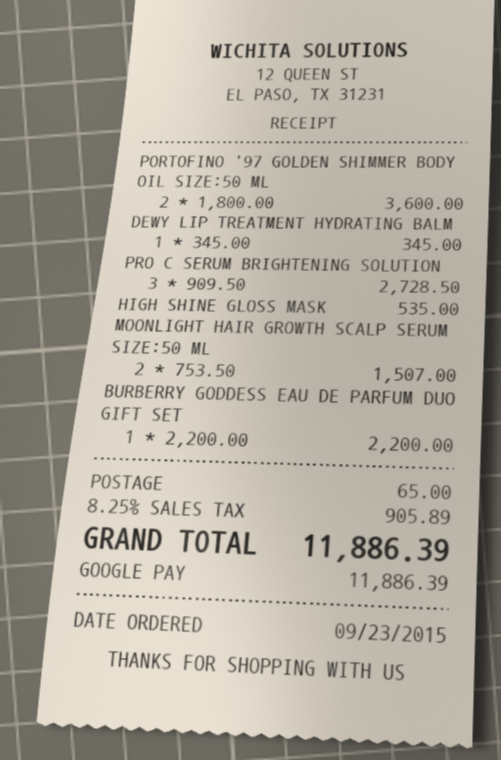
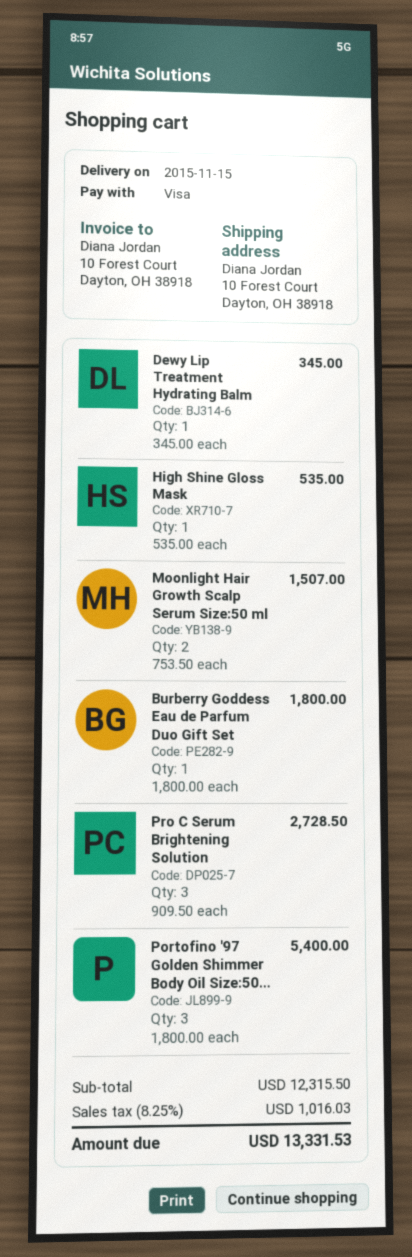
payment method: Google Pay -> Visa
PORTOFINO '97 GOLDEN SHIMMER BODY OIL SIZE:50 ML: 2 x 1800.00 = 3600.00 -> 3 x 1800.00 = 5400.00
BURBERRY GODDESS EAU DE PARFUM DUO GIFT SET: 1 x 2200.00 = 2200.00 -> 1 x 1800.00 = 1800.00
shipping: 65.00 -> none
tax: 8.25% = 905.89 -> 8.25% = 1016.03
total: 11886.39 -> 13331.53

